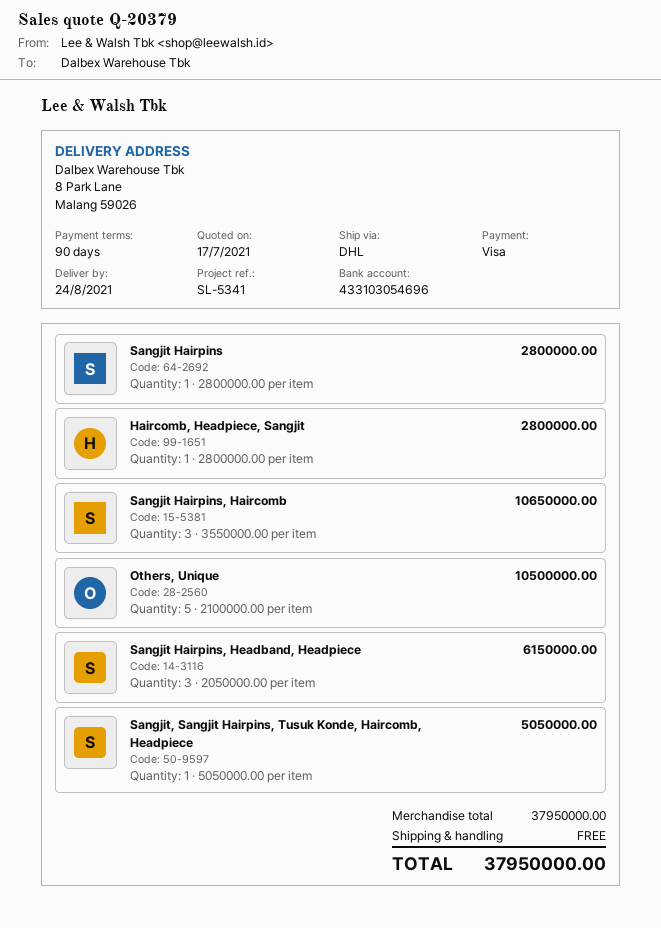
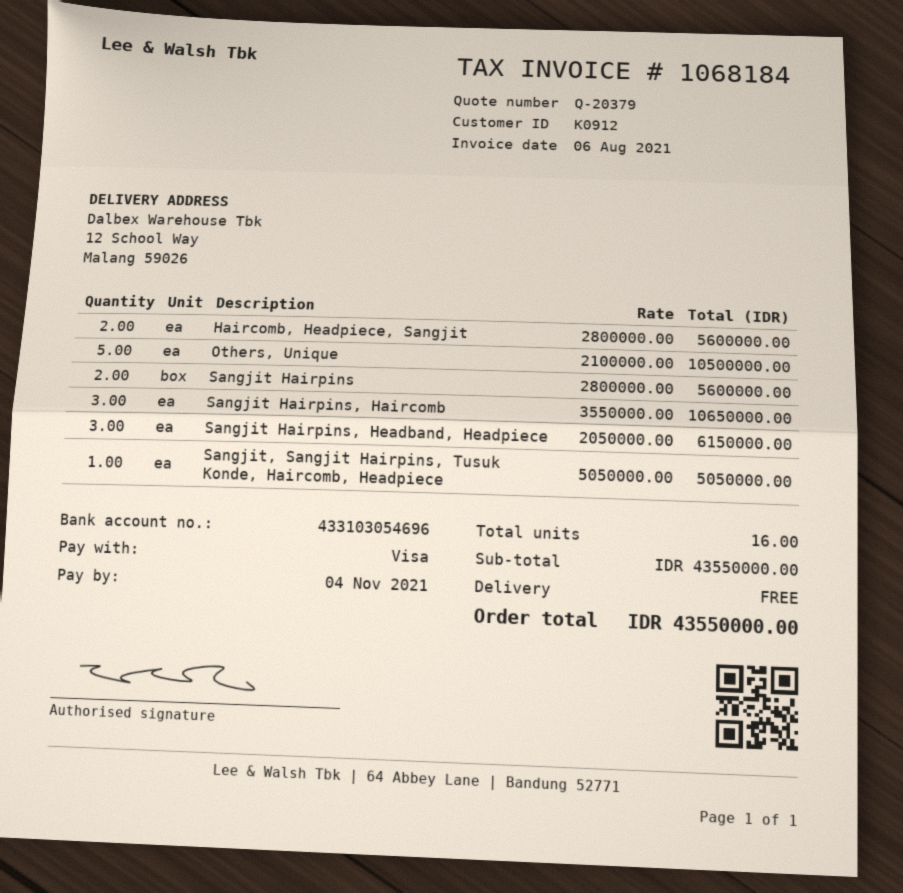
ship to: 8 Park Lane, Malang 59026 -> 12 School Way, Malang 59026
Sangjit Hairpins: 1 x 2800000.00 = 2800000.00 -> 2 x 2800000.00 = 5600000.00
Haircomb, Headpiece, Sangjit: 1 x 2800000.00 = 2800000.00 -> 2 x 2800000.00 = 5600000.00
subtotal: 37950000.00 -> 43550000.00
total: 37950000.00 -> 43550000.00

